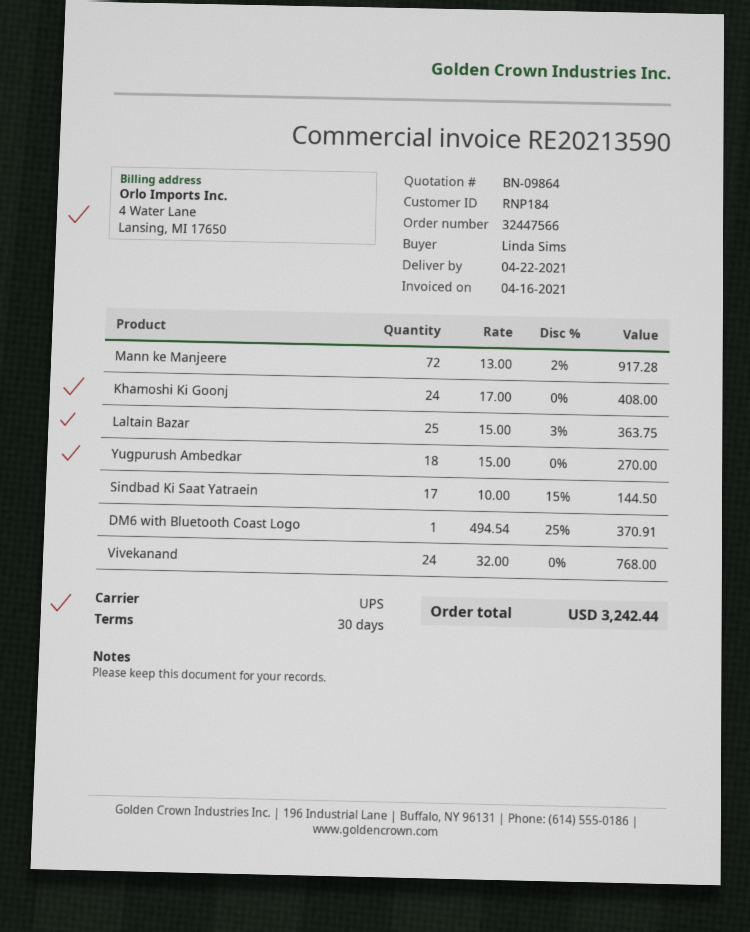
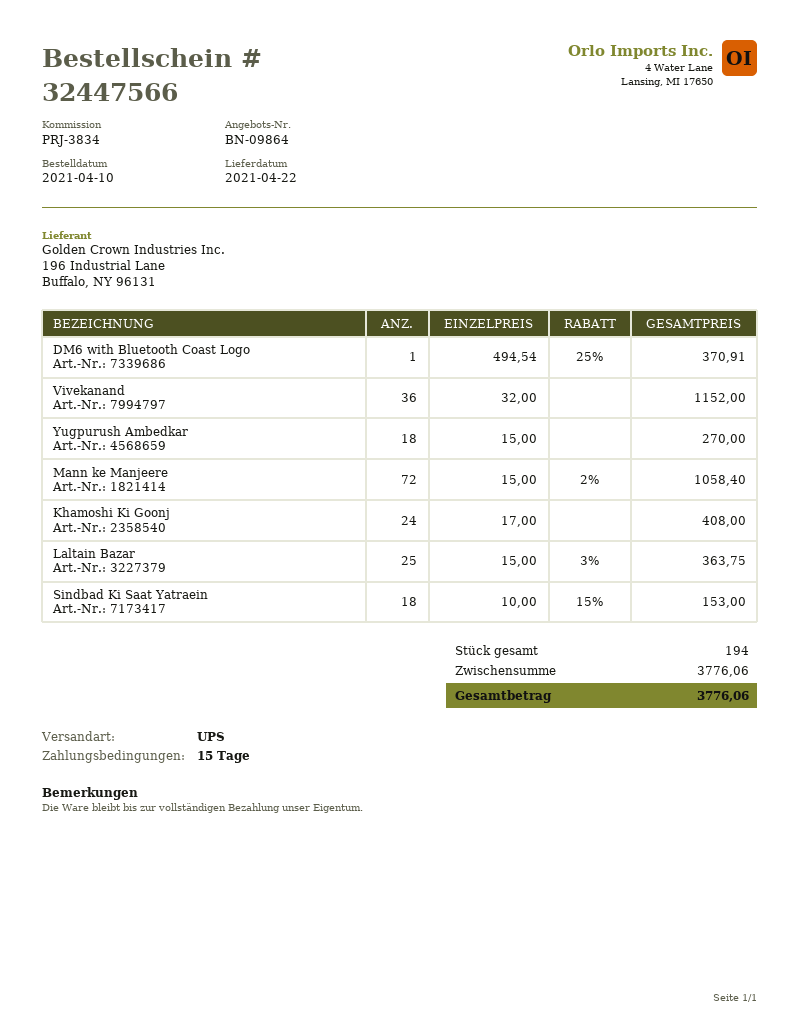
payment terms: 30 days -> 15 days
Mann ke Manjeere: 72 x 13.00 - 2% = 917.28 -> 72 x 15.00 - 2% = 1058.40
Sindbad Ki Saat Yatraein: 17 x 10.00 - 15% = 144.50 -> 18 x 10.00 - 15% = 153.00
Vivekanand: 24 x 32.00 = 768.00 -> 36 x 32.00 = 1152.00
total: 3242.44 -> 3776.06

